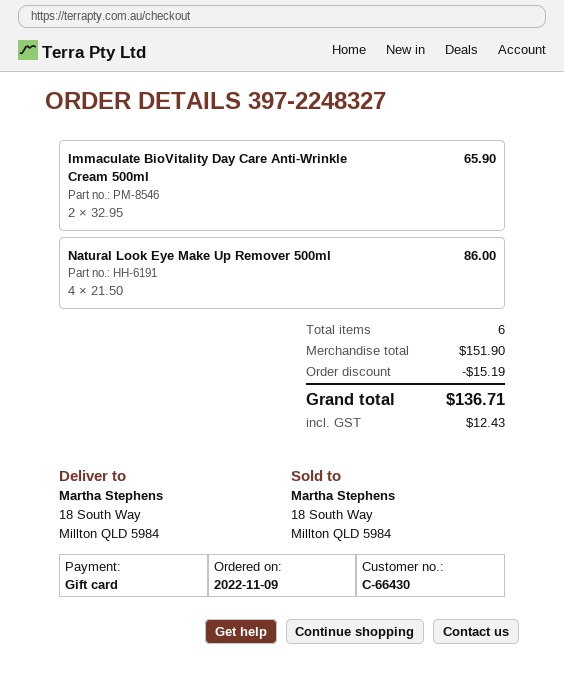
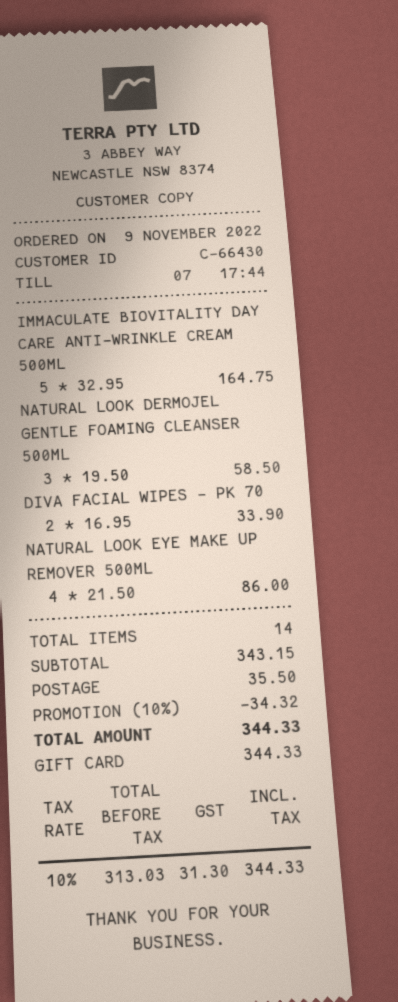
Immaculate BioVitality Day Care Anti-Wrinkle Cream 500ml: 2 x 32.95 = 65.90 -> 5 x 32.95 = 164.75
NATURAL LOOK DERMOJEL GENTLE FOAMING CLEANSER 500ML: none -> 3 x 19.50 = 58.50
DIVA FACIAL WIPES – PK 70: none -> 2 x 16.95 = 33.90
total quantity: 6 -> 14
subtotal: 151.90 -> 343.15
discount: 15.19 -> 34.32
shipping: none -> 35.50
tax: 12.43 -> 31.30
total: 136.71 -> 344.33

